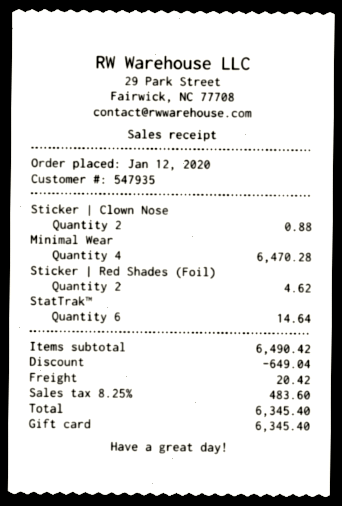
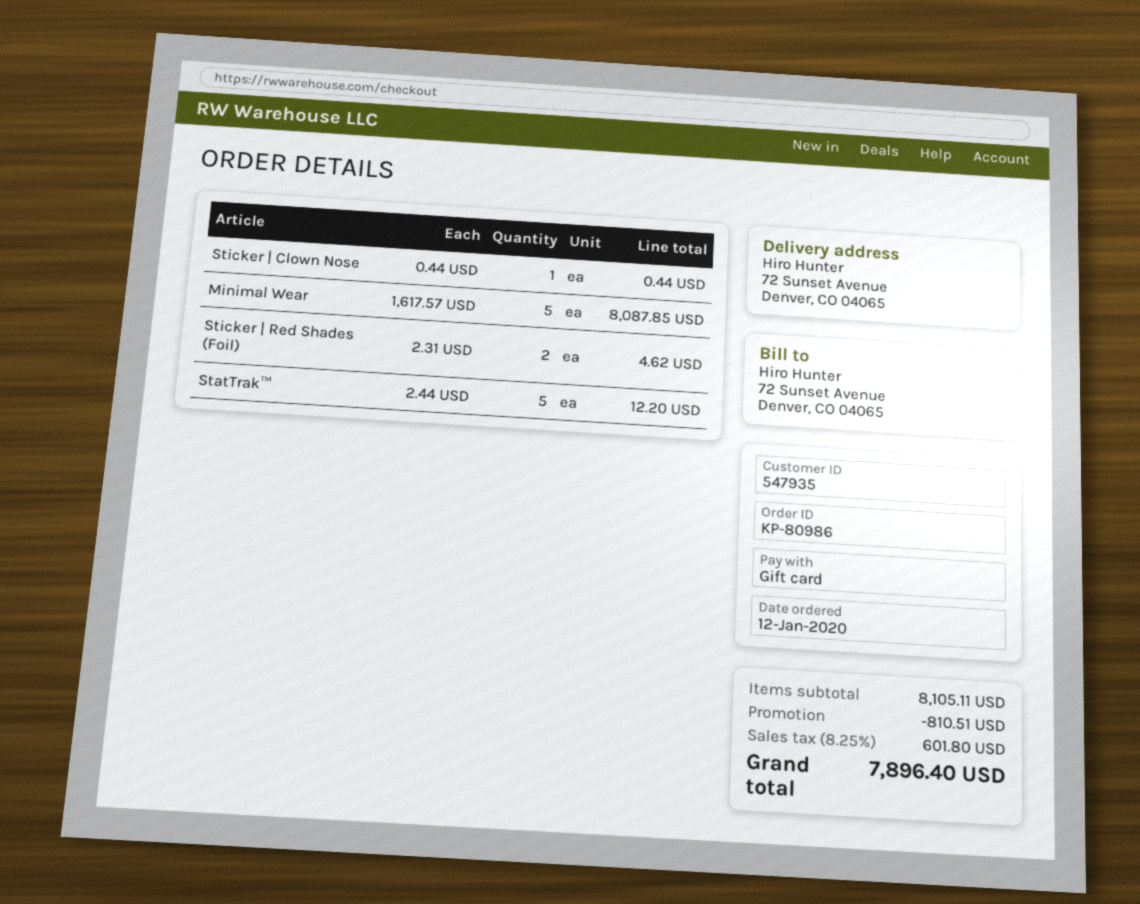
Sticker | Clown Nose: 2 for 0.88 -> 1 for 0.44
Minimal Wear: 4 for 6470.28 -> 5 for 8087.85
StatTrak™: 6 for 14.64 -> 5 for 12.20
subtotal: 6490.42 -> 8105.11
discount: 649.04 -> 810.51
shipping: 20.42 -> none
tax: 8.25% = 483.60 -> 8.25% = 601.80
total: 6345.40 -> 7896.40

